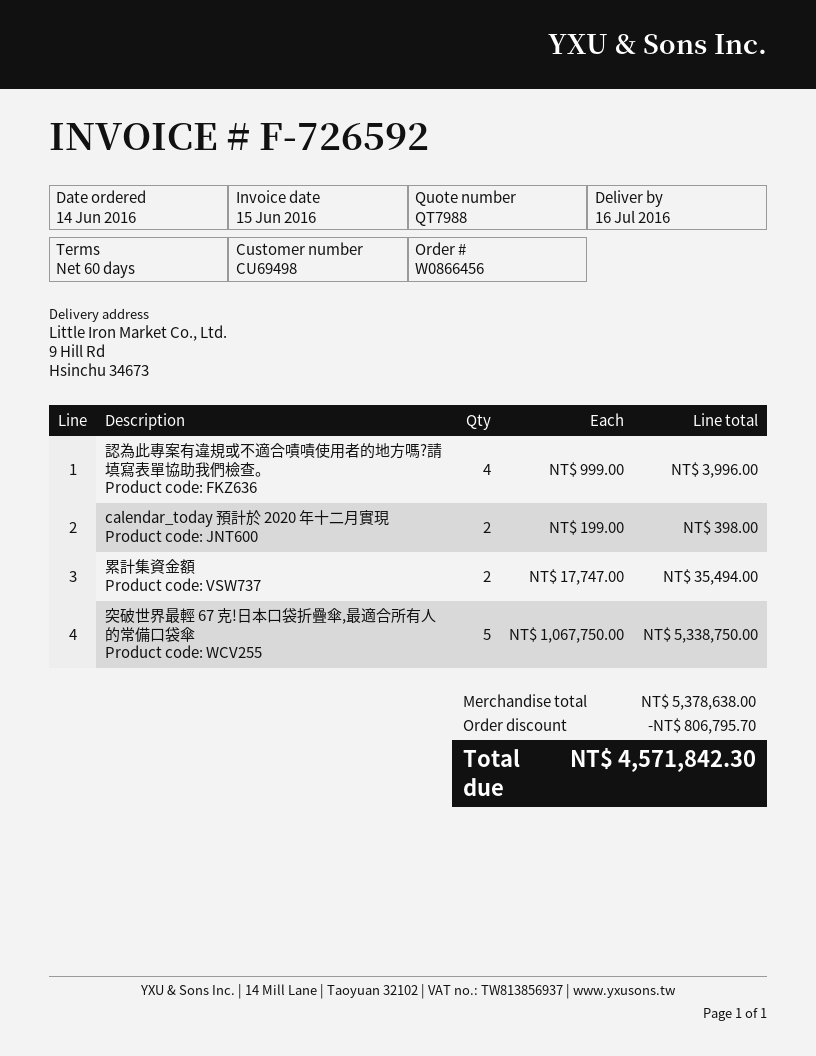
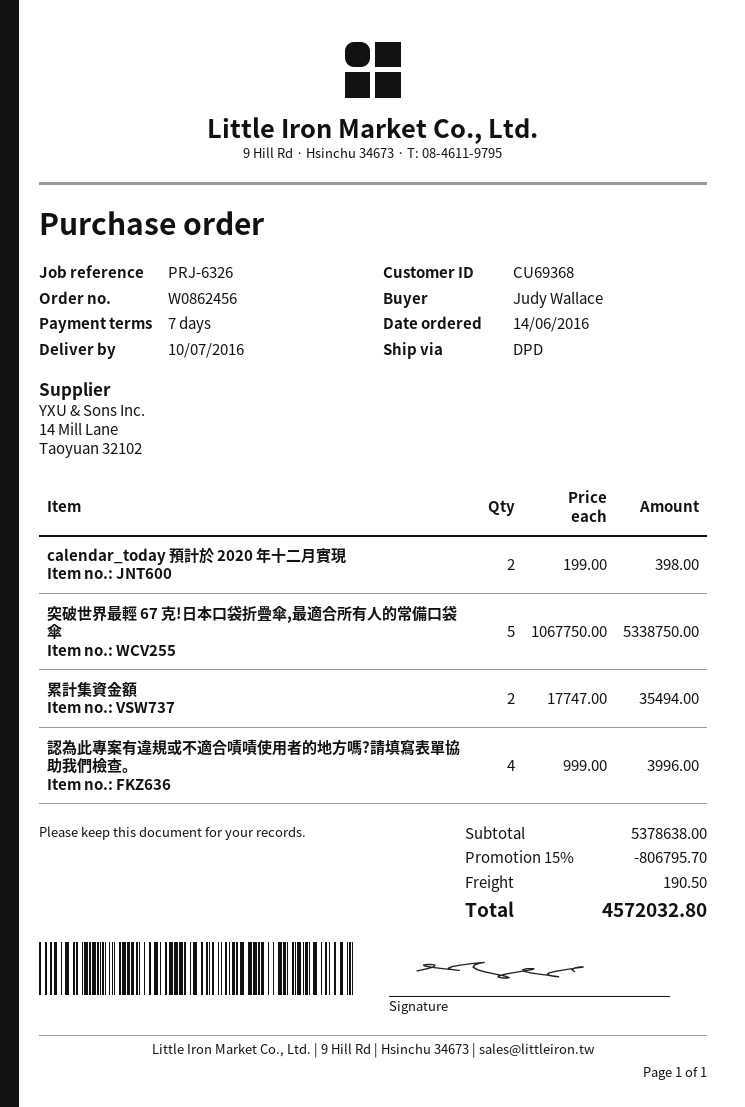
order number: W0866456 -> W0862456
delivery date: 2016-07-16 -> 2016-07-10
payment terms: 60 days -> 7 days
customer number: CU69498 -> CU69368
shipping: none -> 190.50
total: 4571842.30 -> 4572032.80

